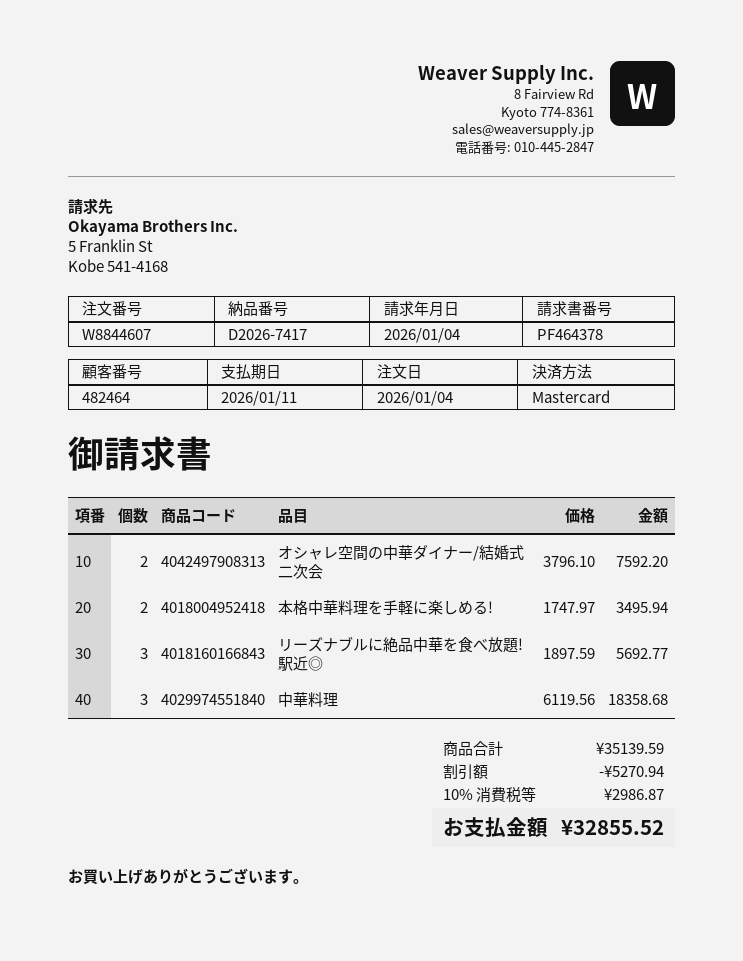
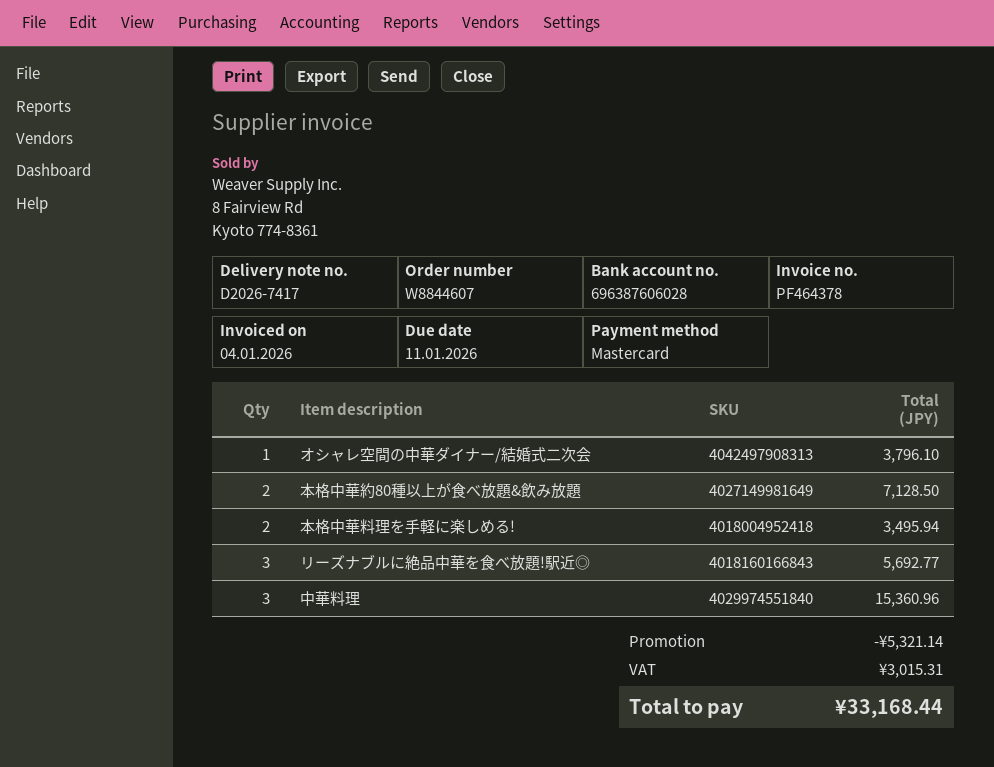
オシャレ空間の中華ダイナー/結婚式二次会: 2 for 7592.20 -> 1 for 3796.10
中華料理: 3 for 18358.68 -> 3 for 15360.96
本格中華約80種以上が食べ放題&飲み放題: none -> 2 for 7128.50
discount: 5270.94 -> 5321.14
tax: 2986.87 -> 3015.31
total: 32855.52 -> 33168.44

